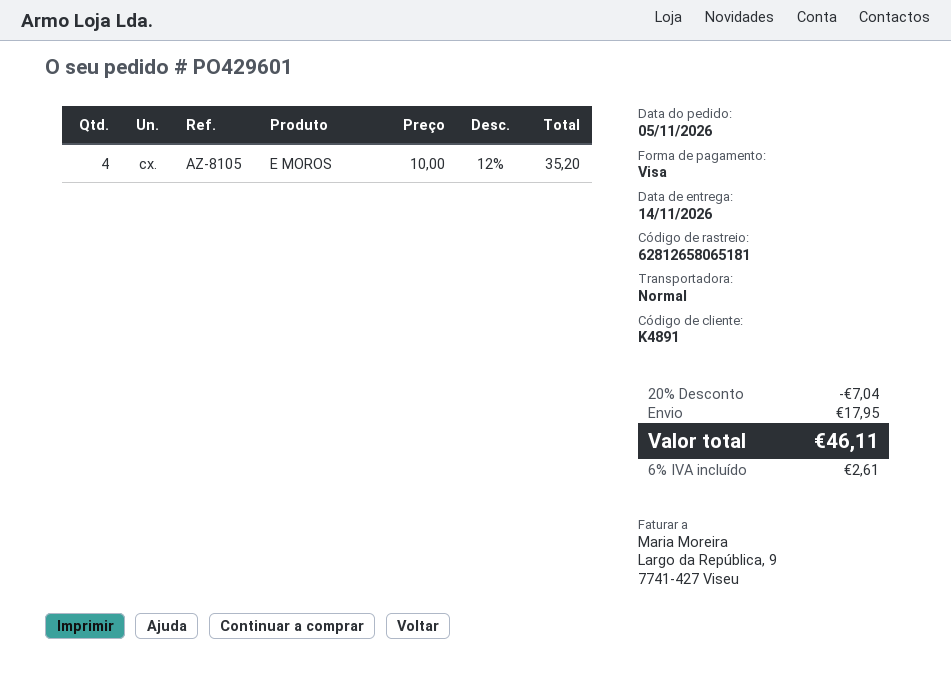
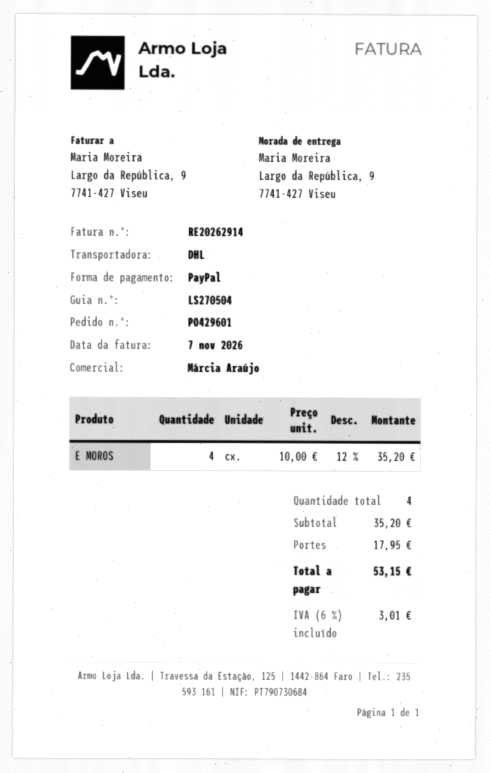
payment method: Visa -> PayPal
shipping method: standard -> DHL
discount: 20% = 7.04 -> none
tax: 6% = 2.61 -> 6% = 3.01
total: 46.11 -> 53.15

